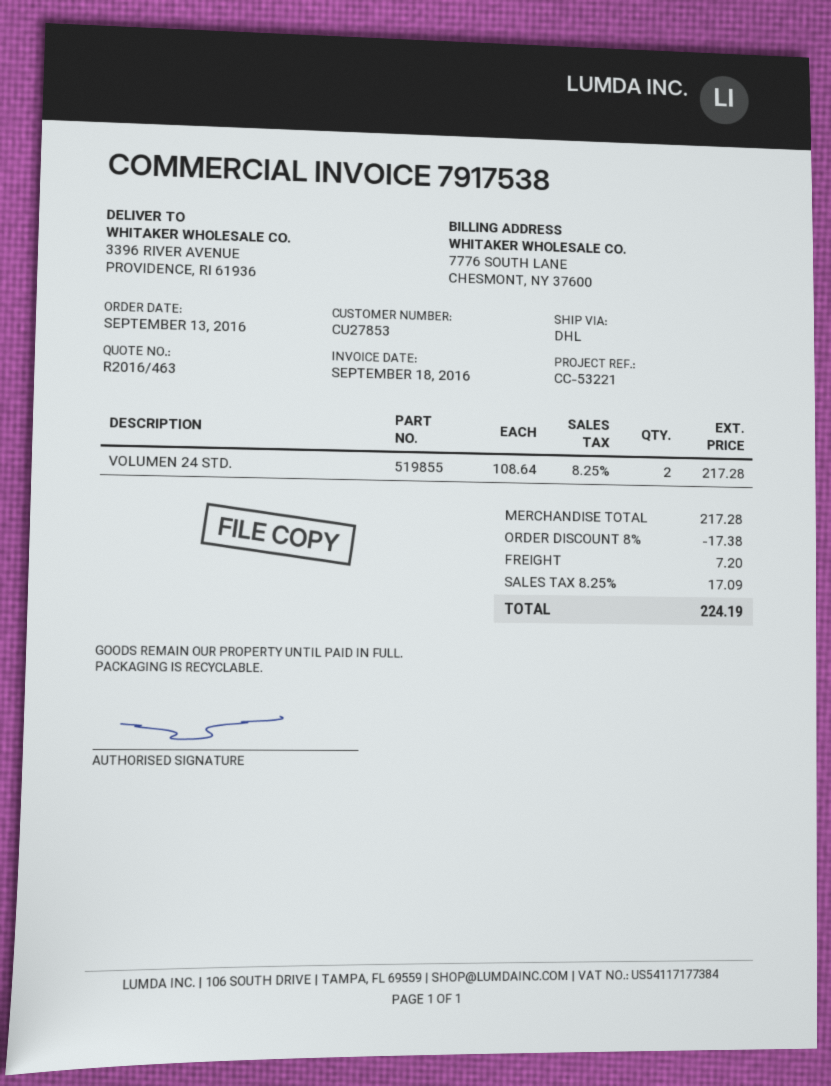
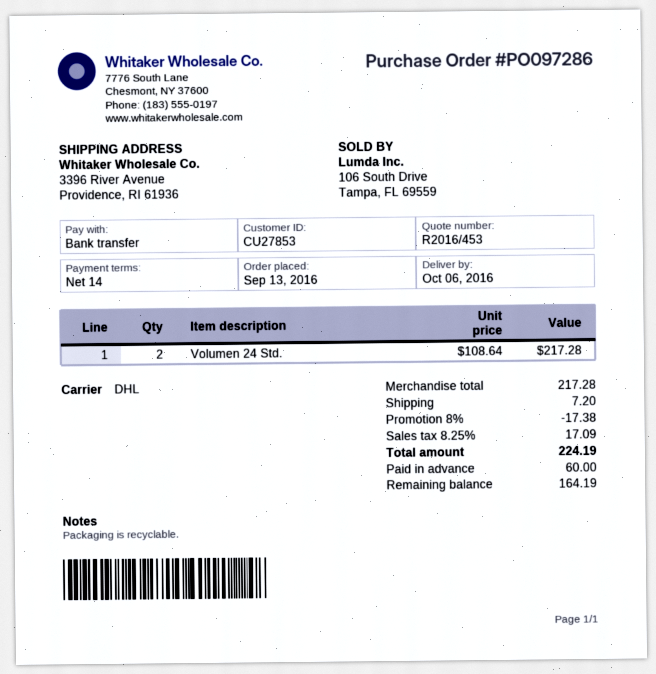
quote number: R2016/463 -> R2016/453

